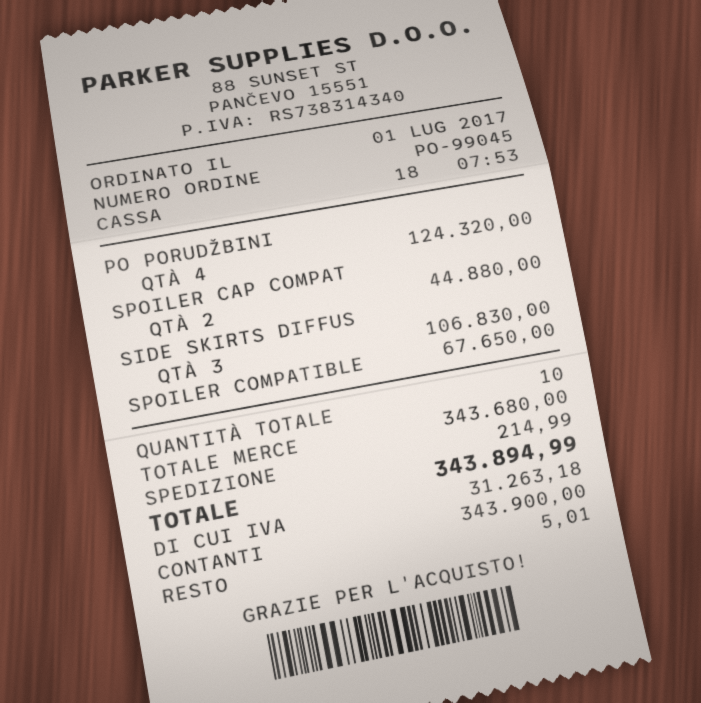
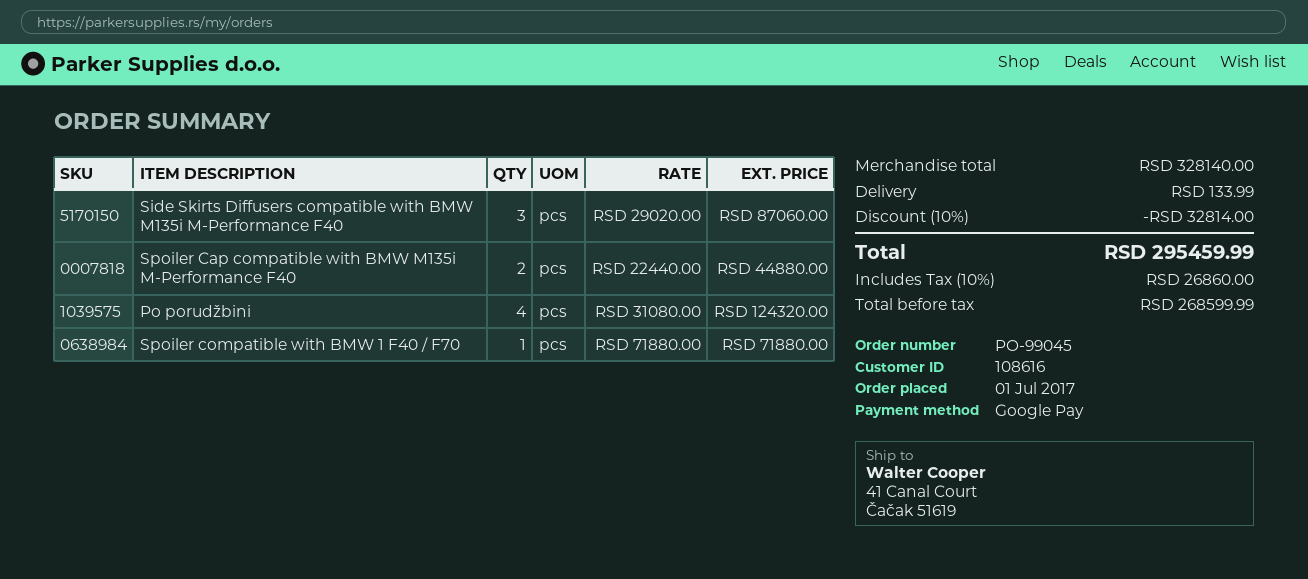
payment method: cash -> Google Pay
SIDE SKIRTS DIFFUS: 3 for 106830.00 -> 3 for 87060.00
SPOILER COMPATIBLE: 1 for 67650.00 -> 1 for 71880.00
subtotal: 343680.00 -> 328140.00
discount: none -> 10% = 32814.00
shipping: 214.99 -> 133.99
tax: 31263.18 -> 26860.00
total: 343894.99 -> 295459.99

